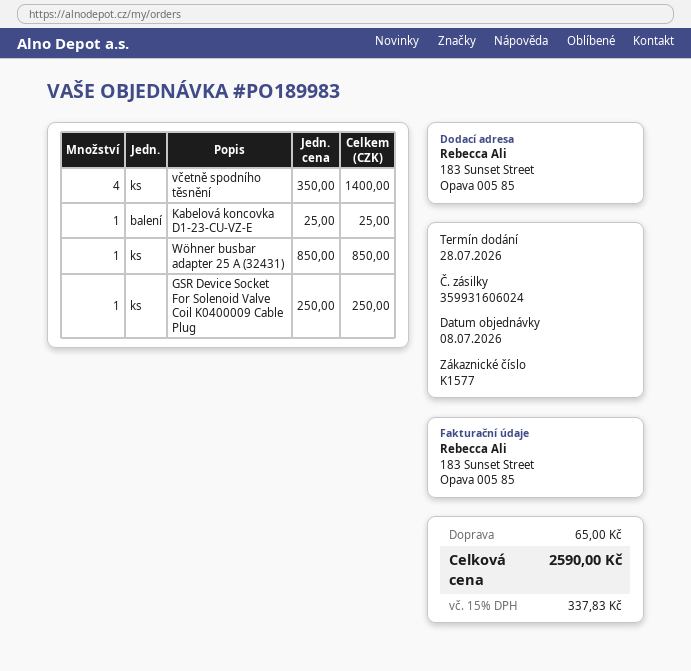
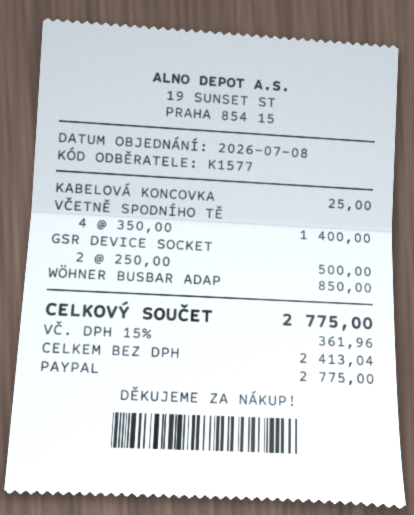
GSR Device Socket For Solenoid Valve Coil K0400009 Cable Plug: 1 x 250.00 = 250.00 -> 2 x 250.00 = 500.00
shipping: 65.00 -> none
tax: 15% = 337.83 -> 15% = 361.96
total: 2590.00 -> 2775.00

